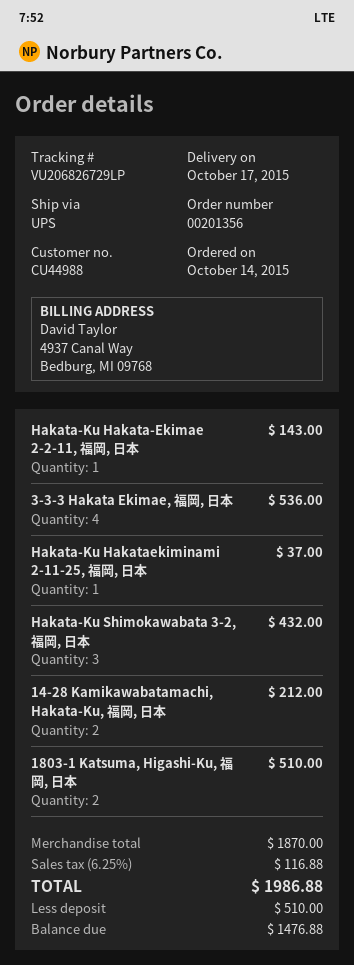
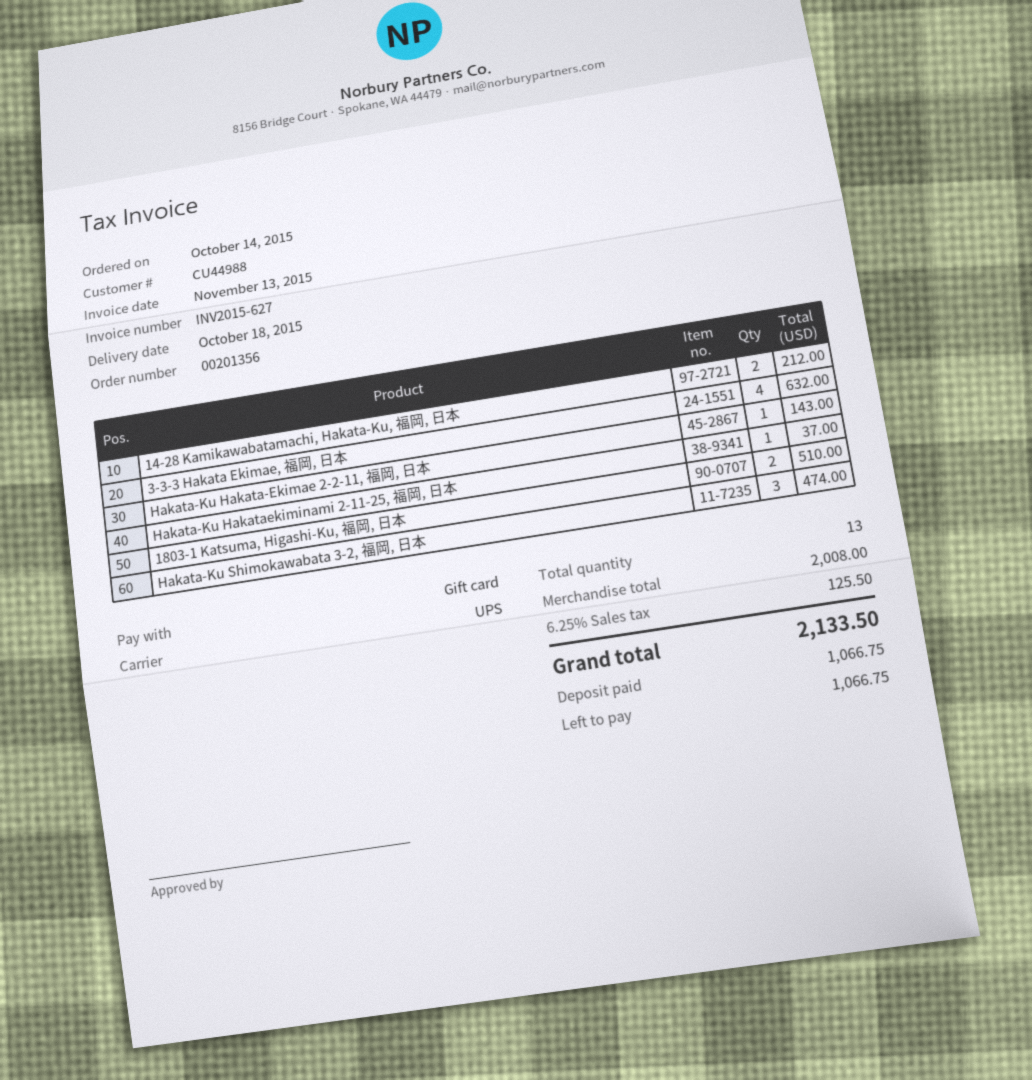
delivery date: 2015-10-17 -> 2015-10-18
3-3-3 Hakata Ekimae, 福岡, 日本: 4 for 536.00 -> 4 for 632.00
Hakata-Ku Shimokawabata 3-2, 福岡, 日本: 3 for 432.00 -> 3 for 474.00
subtotal: 1870.00 -> 2008.00
tax: 6.25% = 116.88 -> 6.25% = 125.50
total: 1986.88 -> 2133.50
deposit: 510.00 -> 1066.75
balance: 1476.88 -> 1066.75

